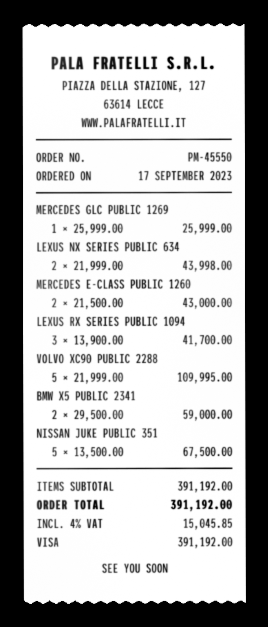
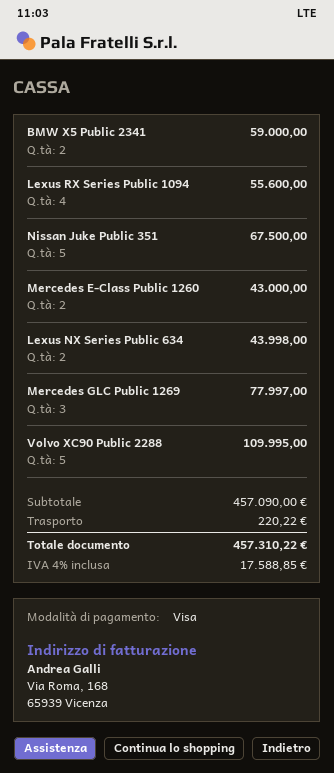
MERCEDES GLC PUBLIC 1269: 1 for 25999.00 -> 3 for 77997.00
LEXUS RX SERIES PUBLIC 1094: 3 for 41700.00 -> 4 for 55600.00
subtotal: 391192.00 -> 457090.00
shipping: none -> 220.22
tax: 4% = 15045.85 -> 4% = 17588.85
total: 391192.00 -> 457310.22

